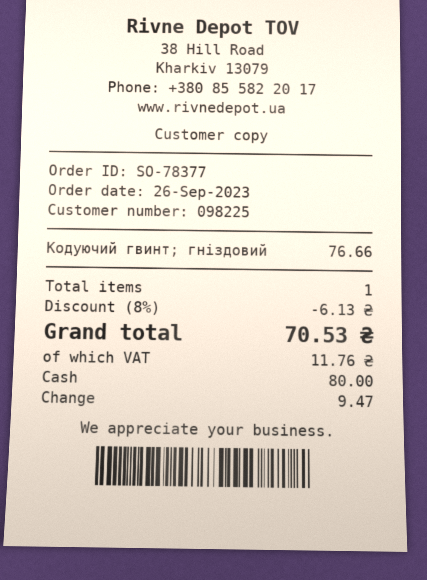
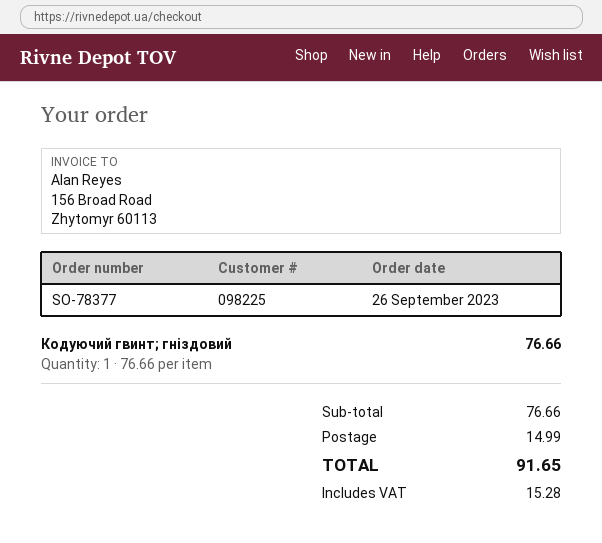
discount: 8% = 6.13 -> none
shipping: none -> 14.99
tax: 11.76 -> 15.28
total: 70.53 -> 91.65

